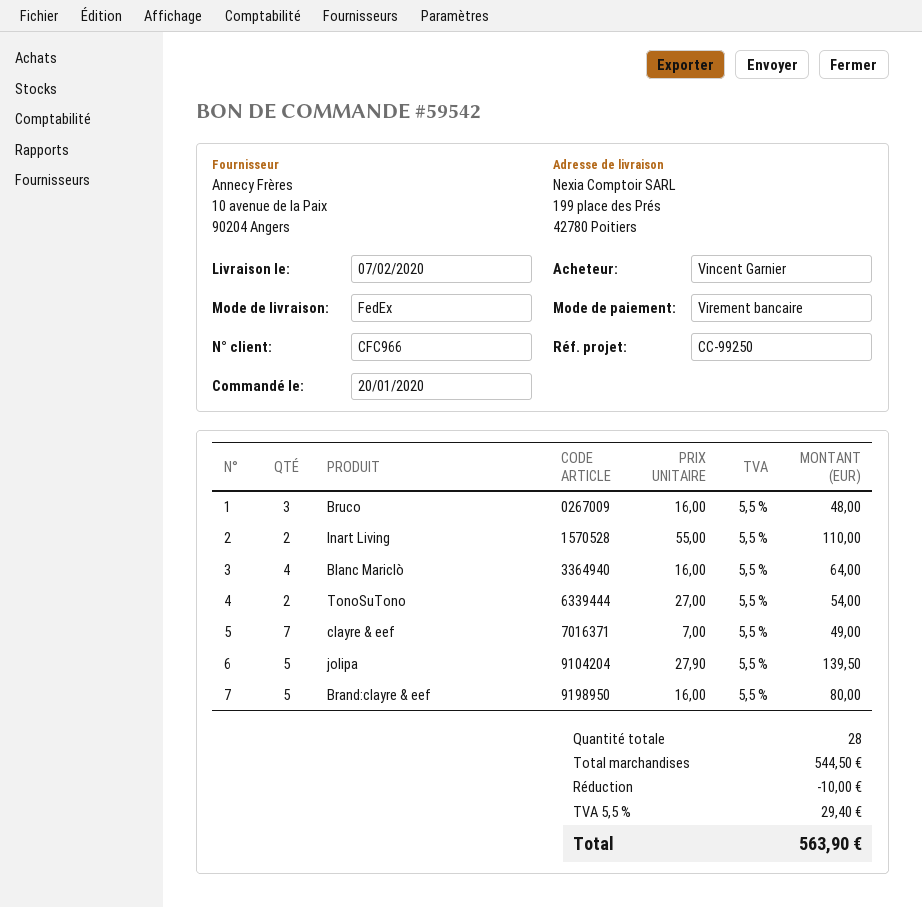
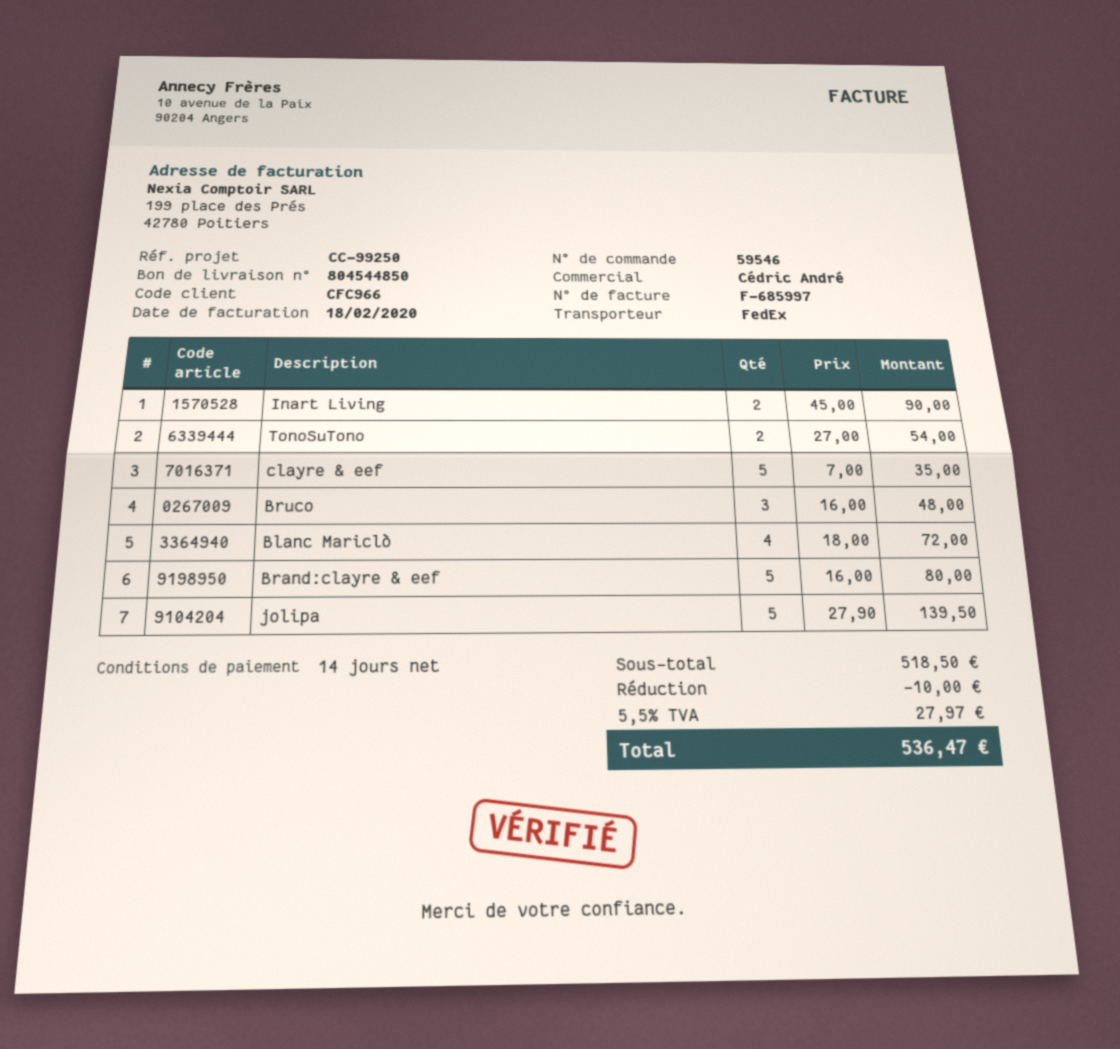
order number: 59542 -> 59546
Inart Living: 2 x 55.00 = 110.00 -> 2 x 45.00 = 90.00
Blanc Mariclò: 4 x 16.00 = 64.00 -> 4 x 18.00 = 72.00
clayre & eef: 7 x 7.00 = 49.00 -> 5 x 7.00 = 35.00
subtotal: 544.50 -> 518.50
tax: 5.5% = 29.40 -> 5.5% = 27.97
total: 563.90 -> 536.47

